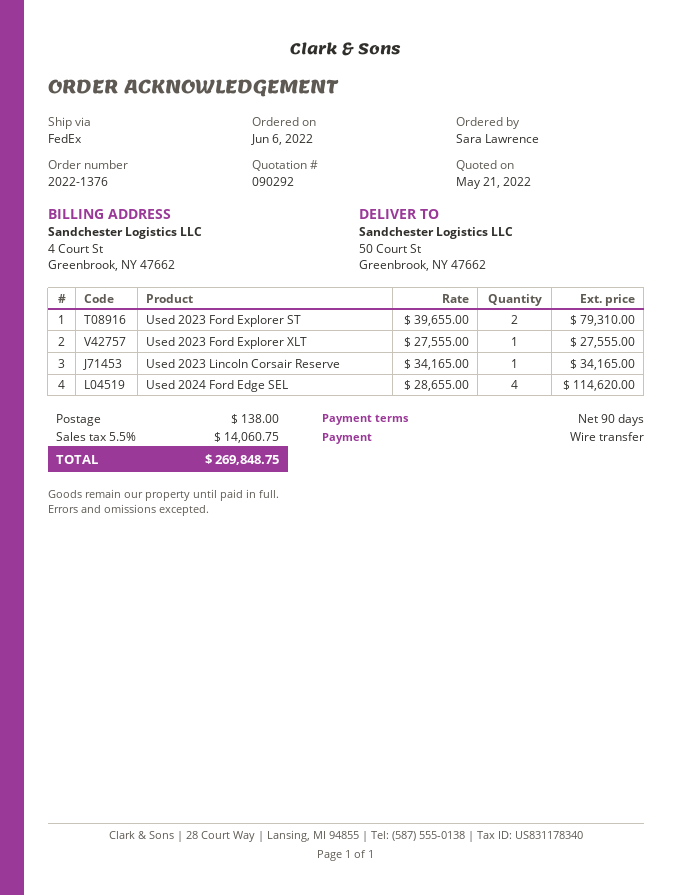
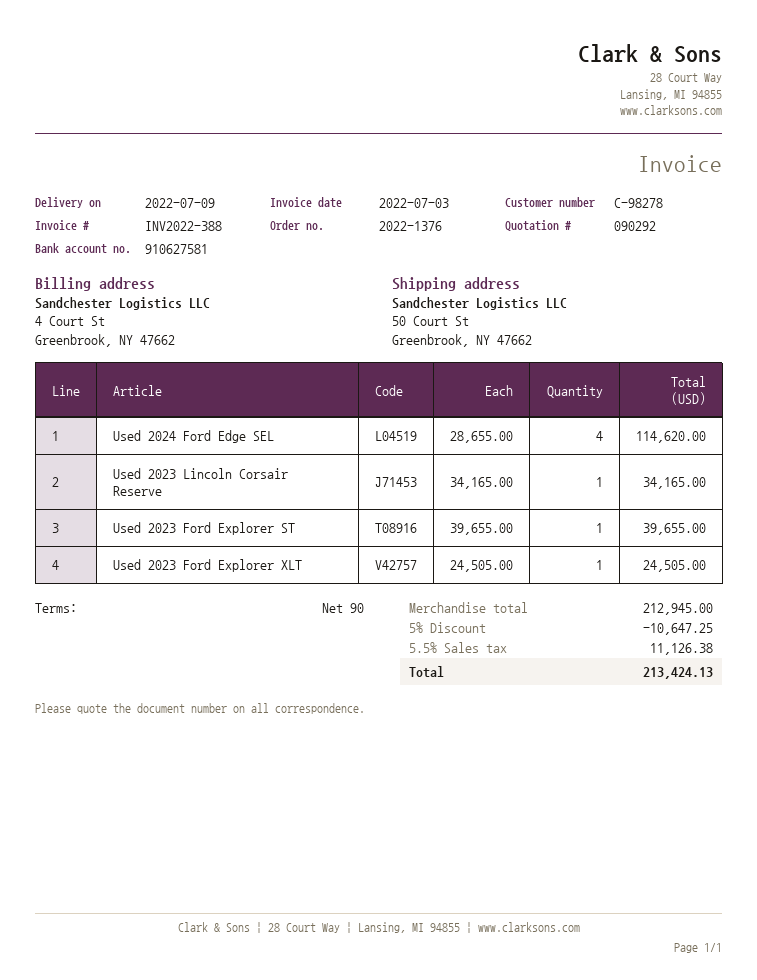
Used 2023 Ford Explorer ST: 2 x 39655.00 = 79310.00 -> 1 x 39655.00 = 39655.00
Used 2023 Ford Explorer XLT: 1 x 27555.00 = 27555.00 -> 1 x 24505.00 = 24505.00
discount: none -> 5% = 10647.25
shipping: 138.00 -> none
tax: 5.5% = 14060.75 -> 5.5% = 11126.38
total: 269848.75 -> 213424.13

